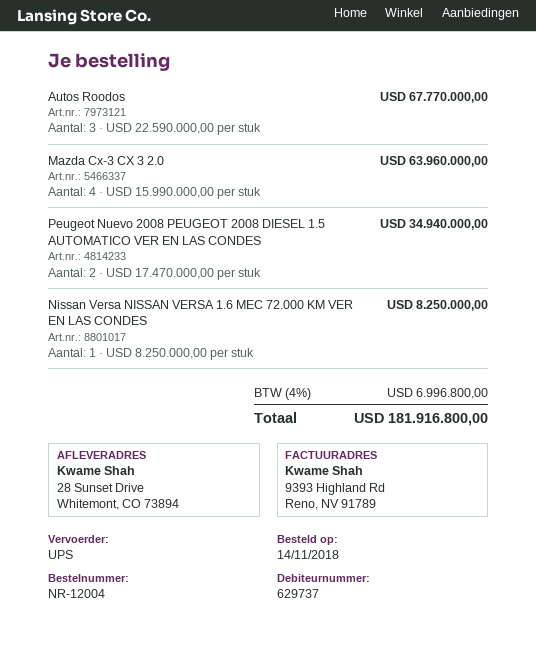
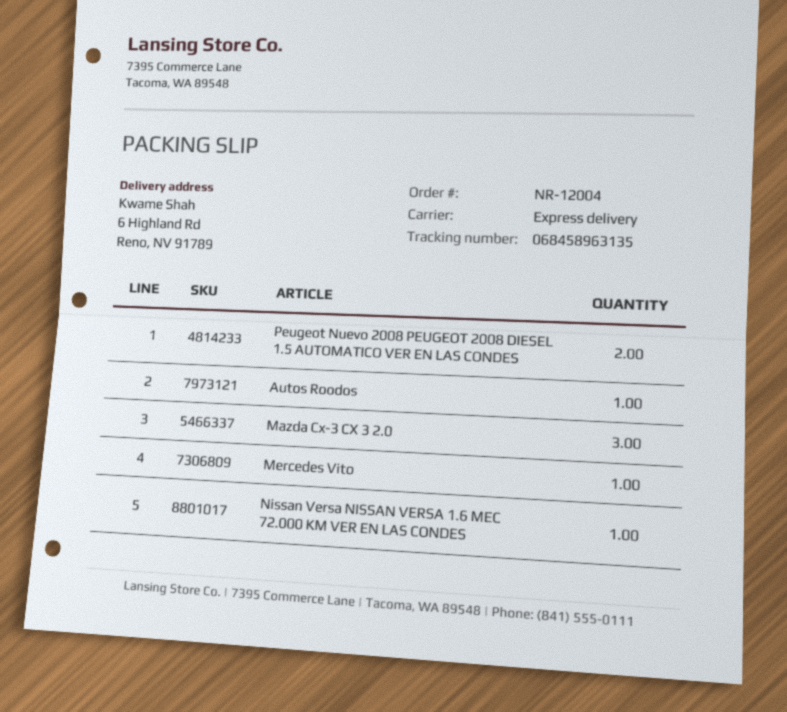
shipping method: UPS -> express
ship to: 28 Sunset Drive, Whitemont, CO 73894 -> 6 Highland Rd, Reno, NV 91789
Autos Roodos: 3 -> 1
Mazda Cx-3 CX 3 2.0: 4 -> 3
Mercedes Vito: none -> 1

